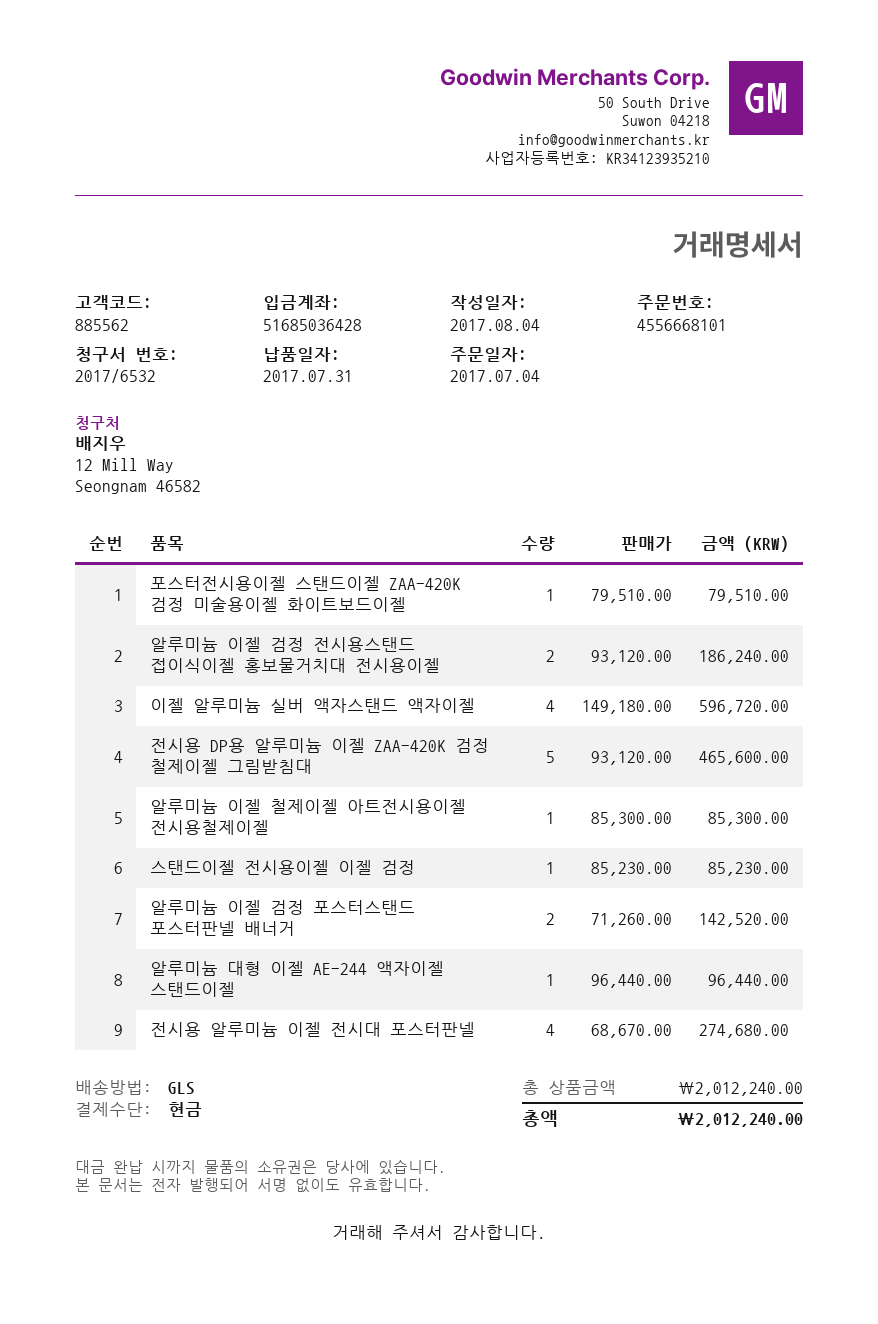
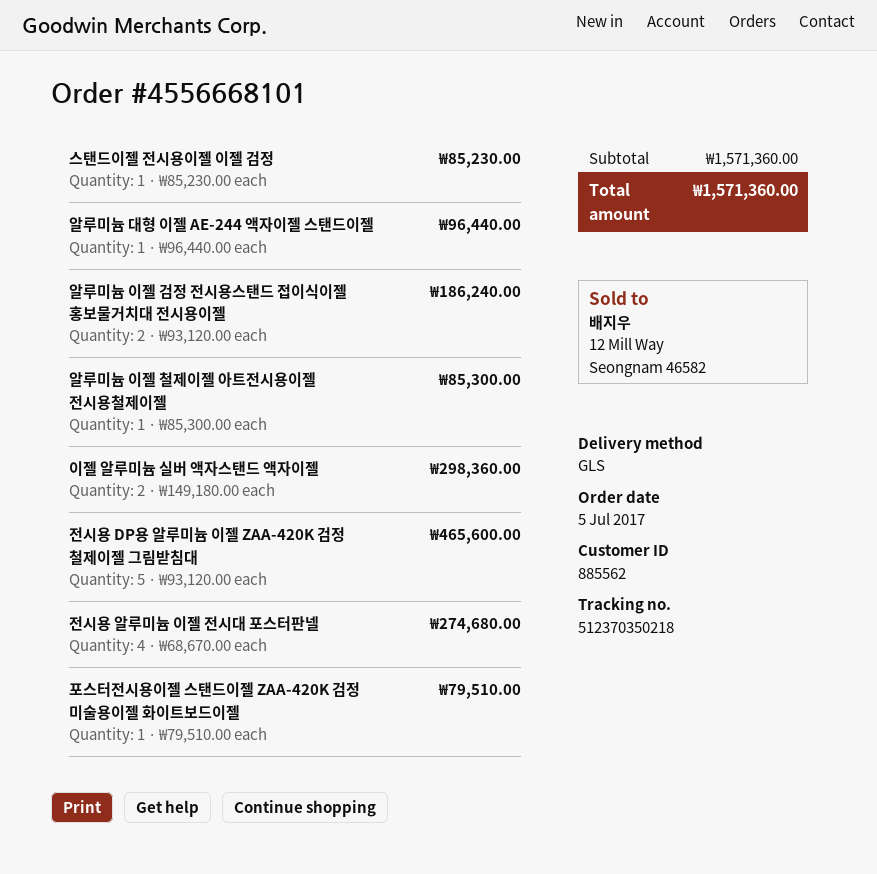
order date: 2017-07-04 -> 2017-07-05
이젤 알루미늄 실버 액자스탠드 액자이젤: 4 x 149180.00 = 596720.00 -> 2 x 149180.00 = 298360.00
알루미늄 이젤 검정 포스터스탠드 포스터판넬 배너거: 2 x 71260.00 = 142520.00 -> none
subtotal: 2012240.00 -> 1571360.00
total: 2012240.00 -> 1571360.00

